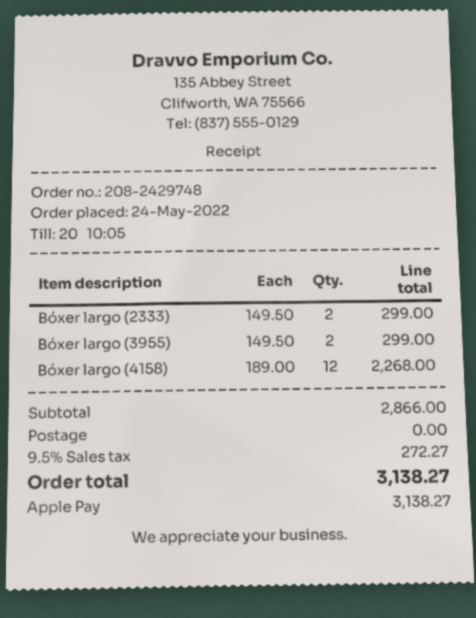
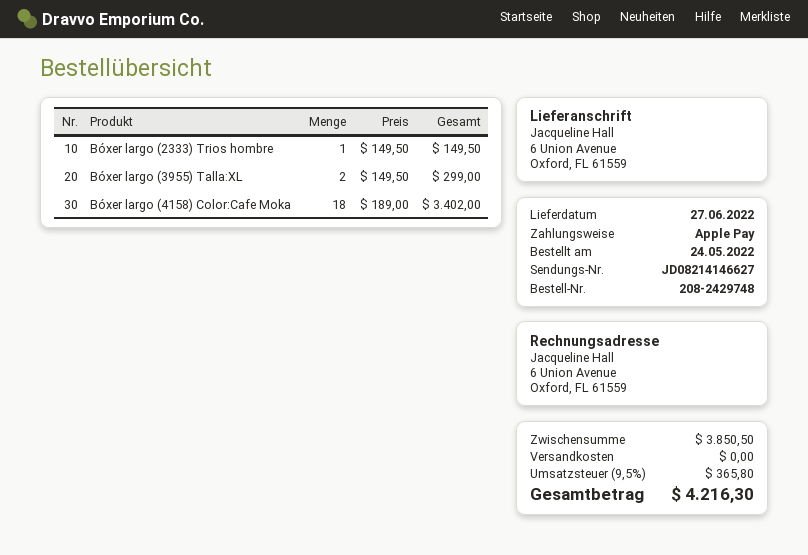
Bóxer largo (2333): 2 x 149.50 = 299.00 -> 1 x 149.50 = 149.50
Bóxer largo (4158): 12 x 189.00 = 2268.00 -> 18 x 189.00 = 3402.00
subtotal: 2866.00 -> 3850.50
tax: 9.5% = 272.27 -> 9.5% = 365.80
total: 3138.27 -> 4216.30

